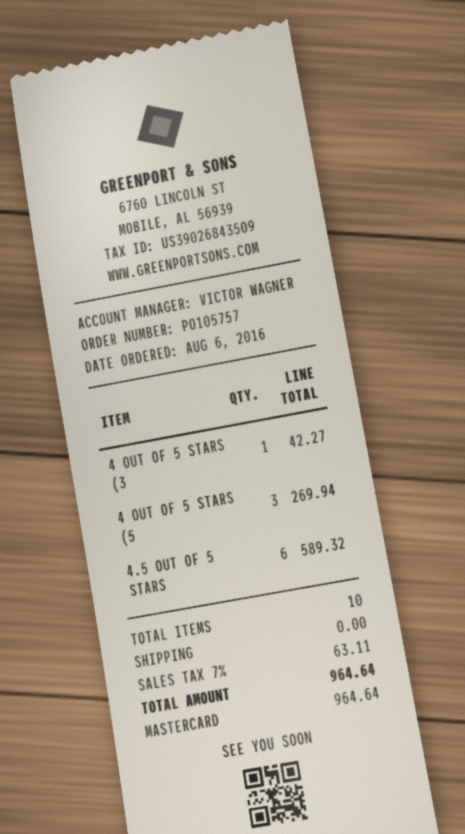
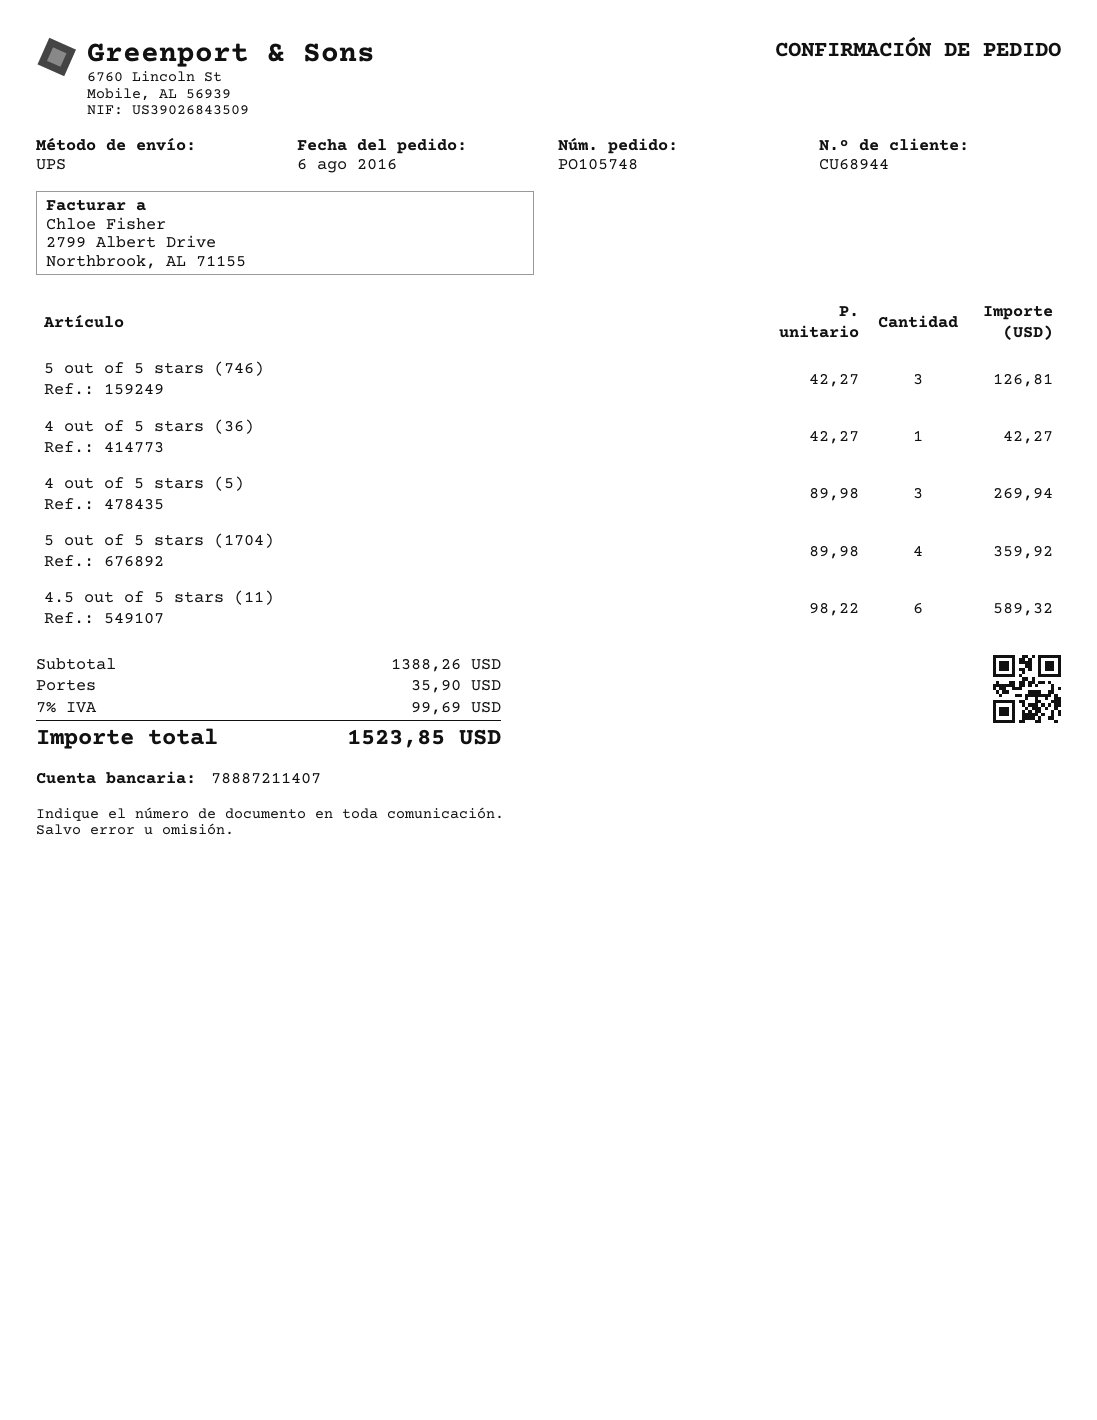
order number: PO105757 -> PO105748
5 out of 5 stars (746): none -> 3 for 126.81
5 out of 5 stars (1704): none -> 4 for 359.92
shipping: 0.00 -> 35.90
tax: 7% = 63.11 -> 7% = 99.69
total: 964.64 -> 1523.85

